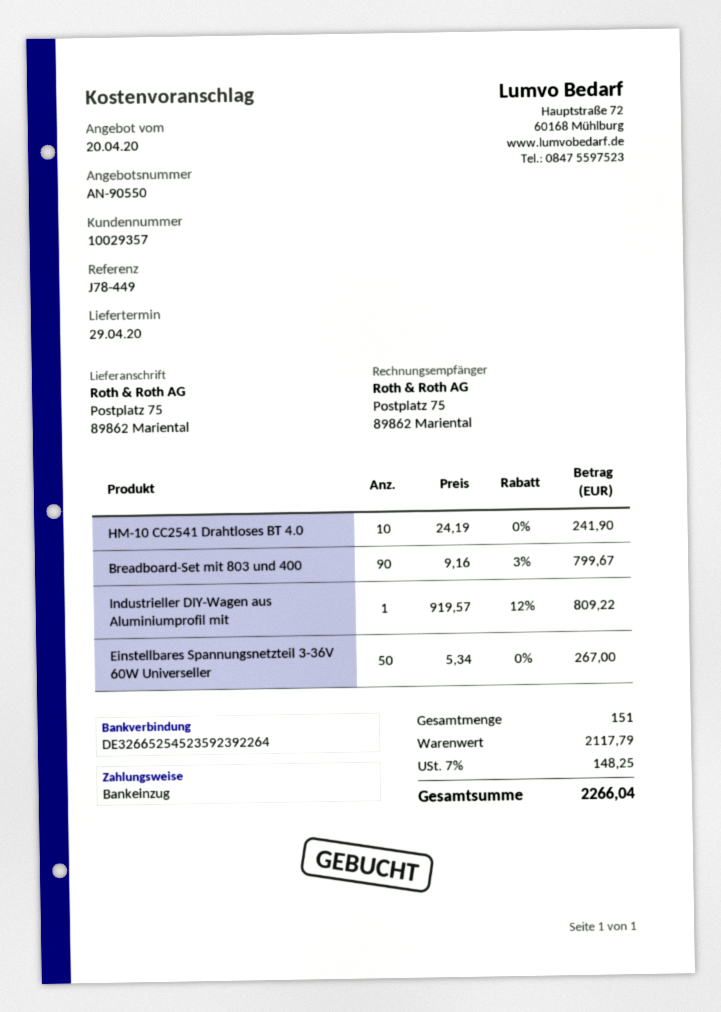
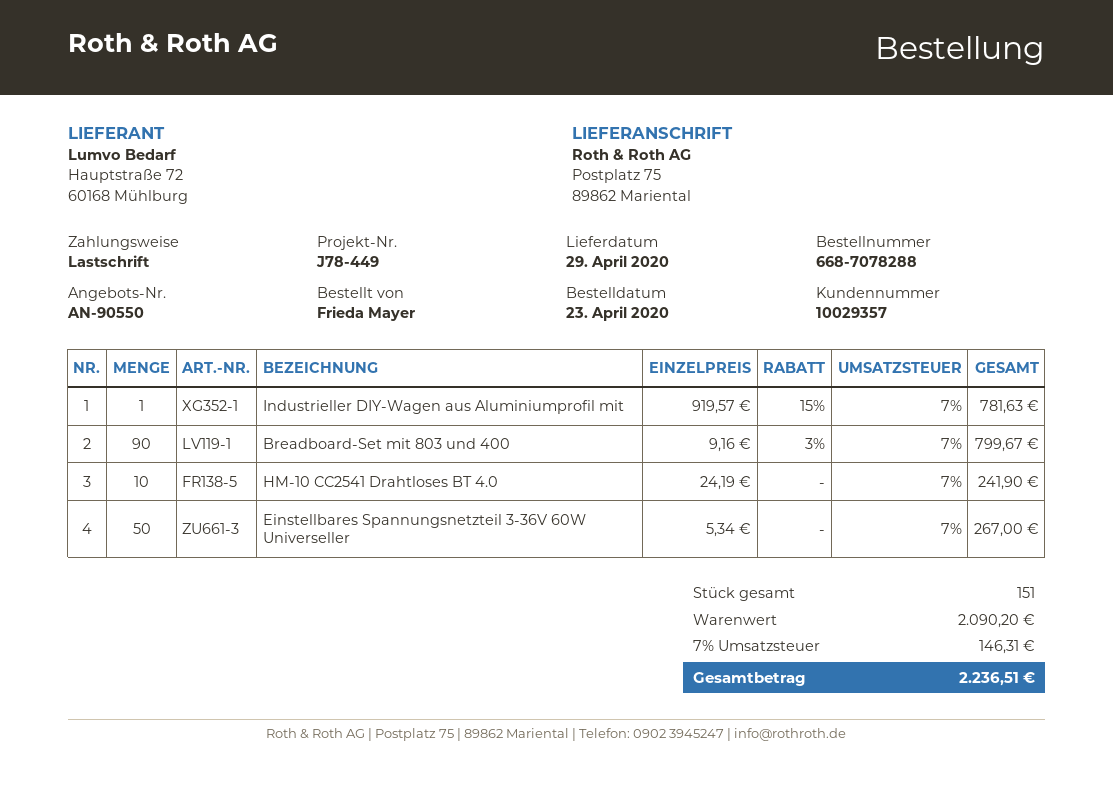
Industrieller DIY-Wagen aus Aluminiumprofil mit: 1 x 919.57 - 12% = 809.22 -> 1 x 919.57 - 15% = 781.63
subtotal: 2117.79 -> 2090.20
tax: 7% = 148.25 -> 7% = 146.31
total: 2266.04 -> 2236.51

